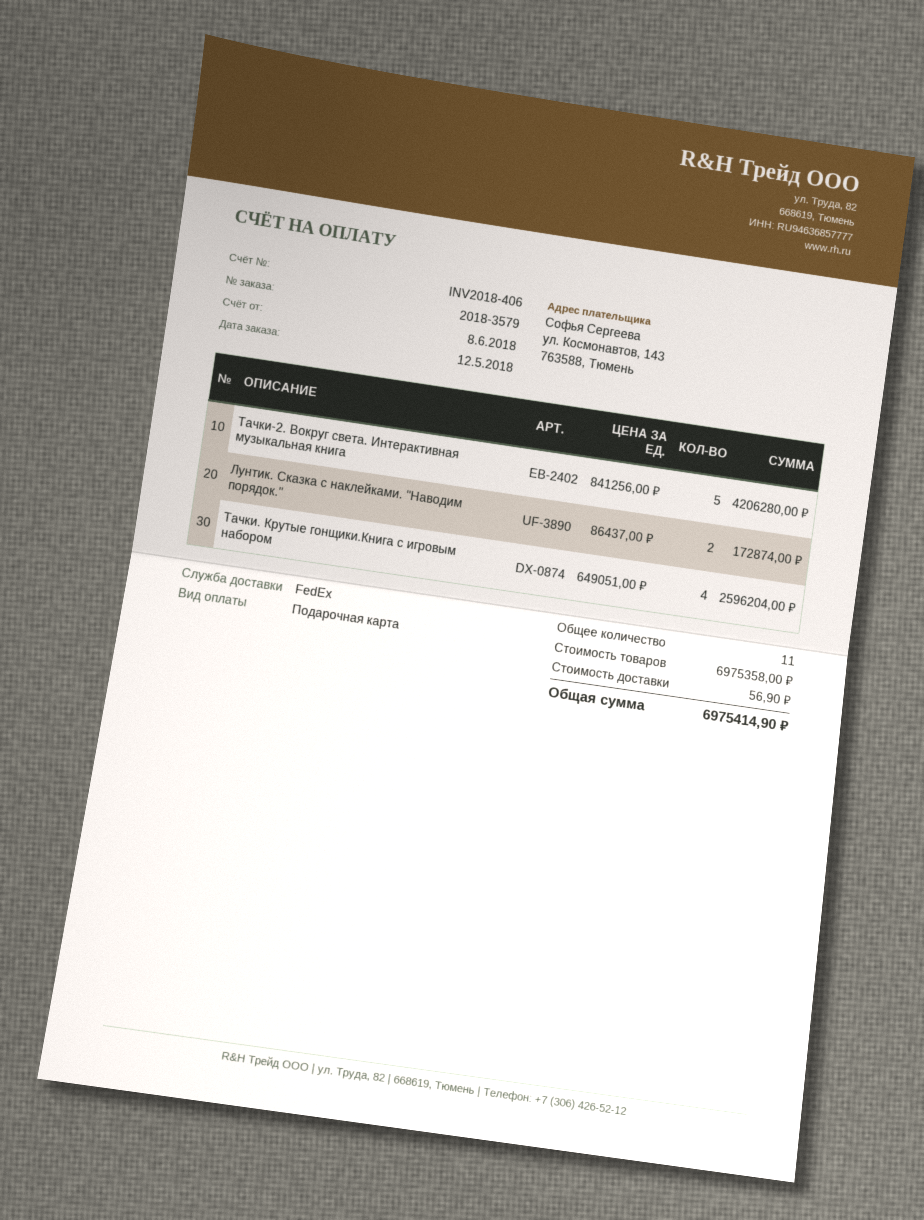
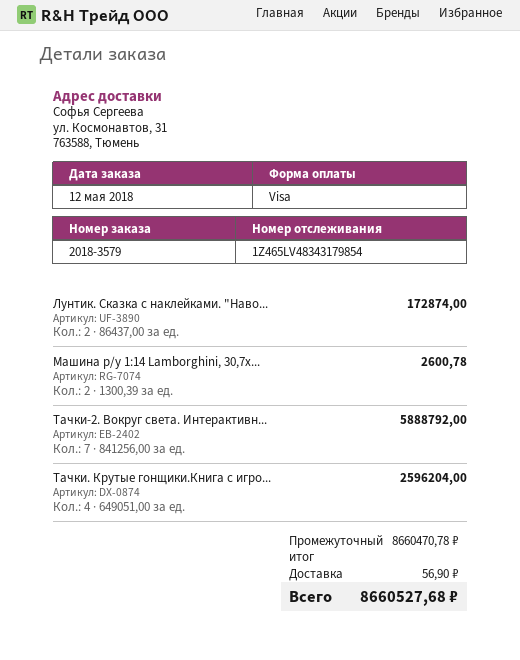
payment method: gift card -> Visa
Тачки-2. Вокруг света. Интерактивная музыкальная книга: 5 x 841256.00 = 4206280.00 -> 7 x 841256.00 = 5888792.00
Машина р/у 1:14 Lamborghini, 30,7х...: none -> 2 x 1300.39 = 2600.78
subtotal: 6975358.00 -> 8660470.78
total: 6975414.90 -> 8660527.68

